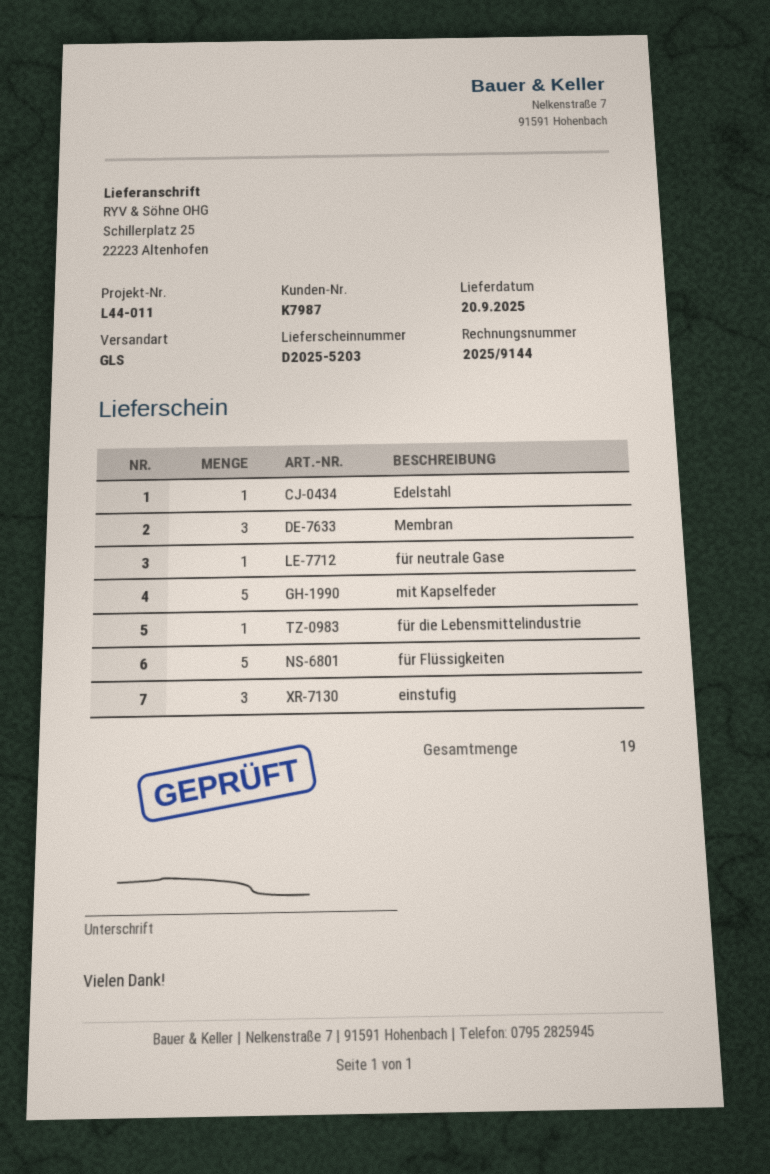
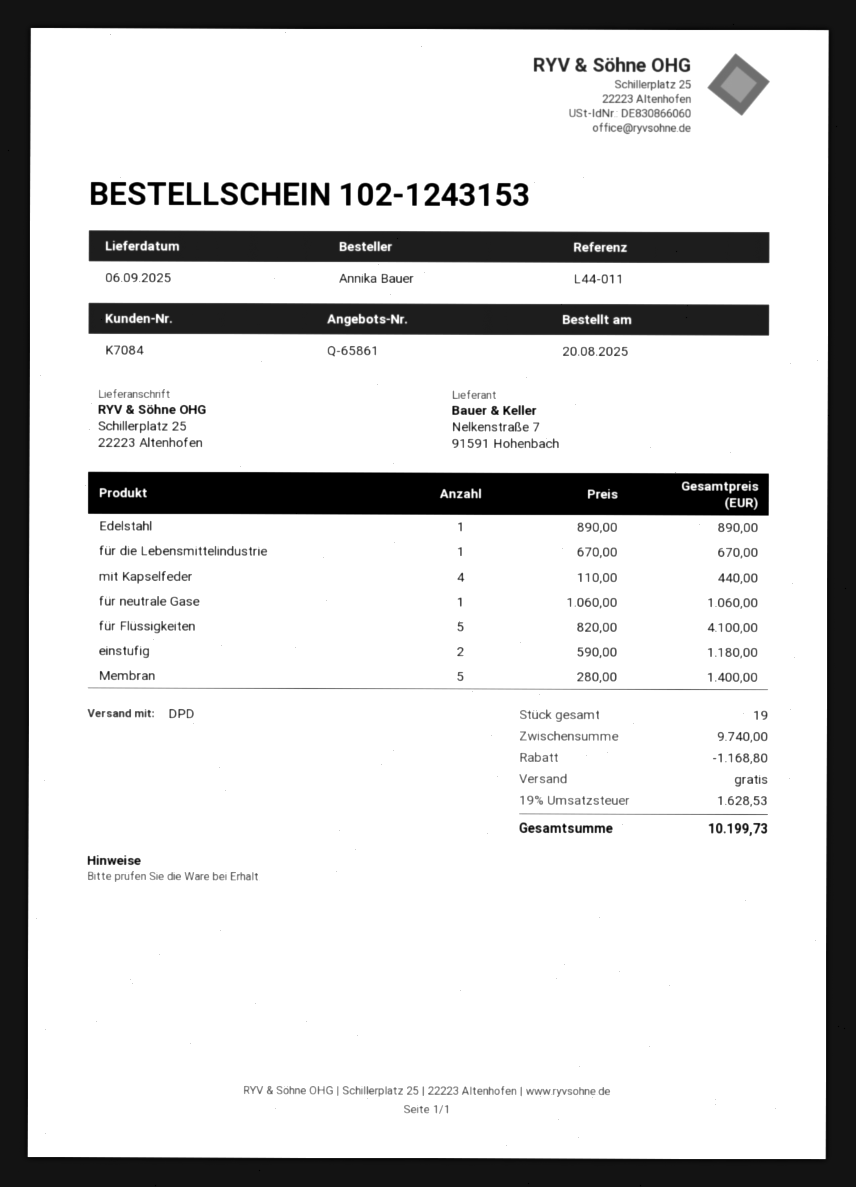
delivery date: 2025-09-20 -> 2025-09-06
customer number: K7987 -> K7084
shipping method: GLS -> DPD
Membran: 3 -> 5
mit Kapselfeder: 5 -> 4
einstufig: 3 -> 2

